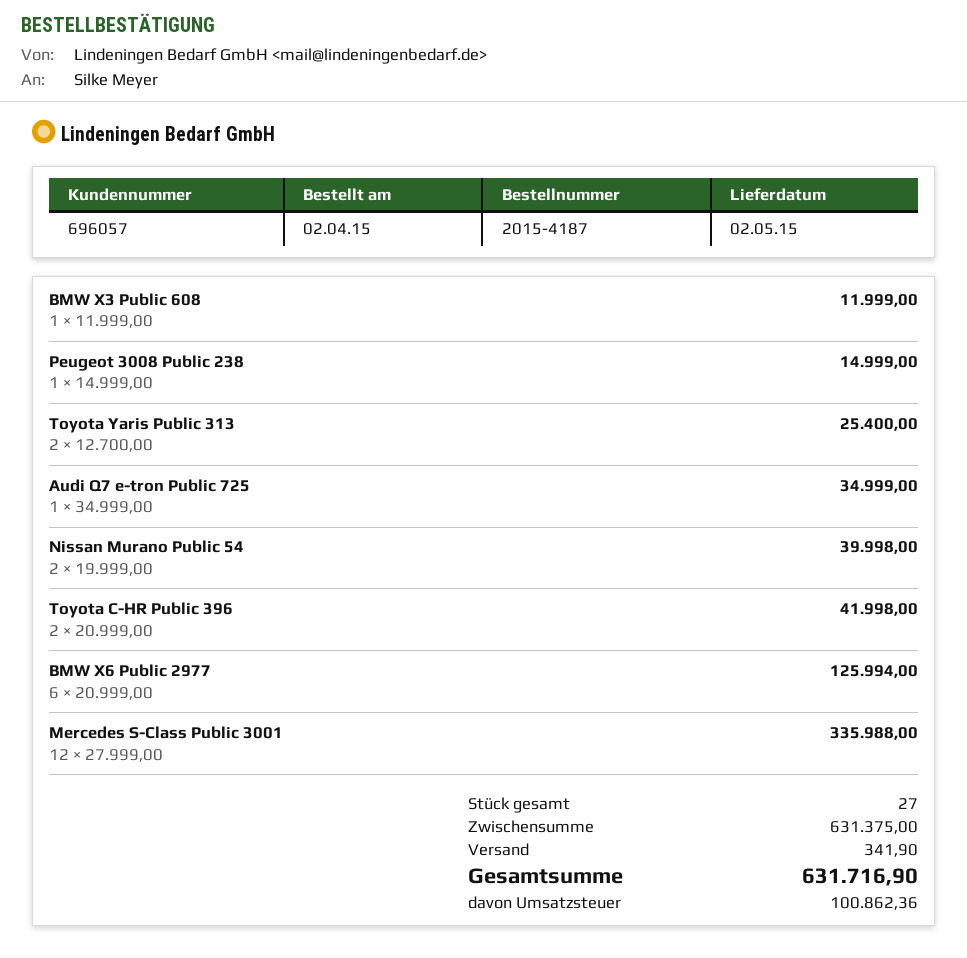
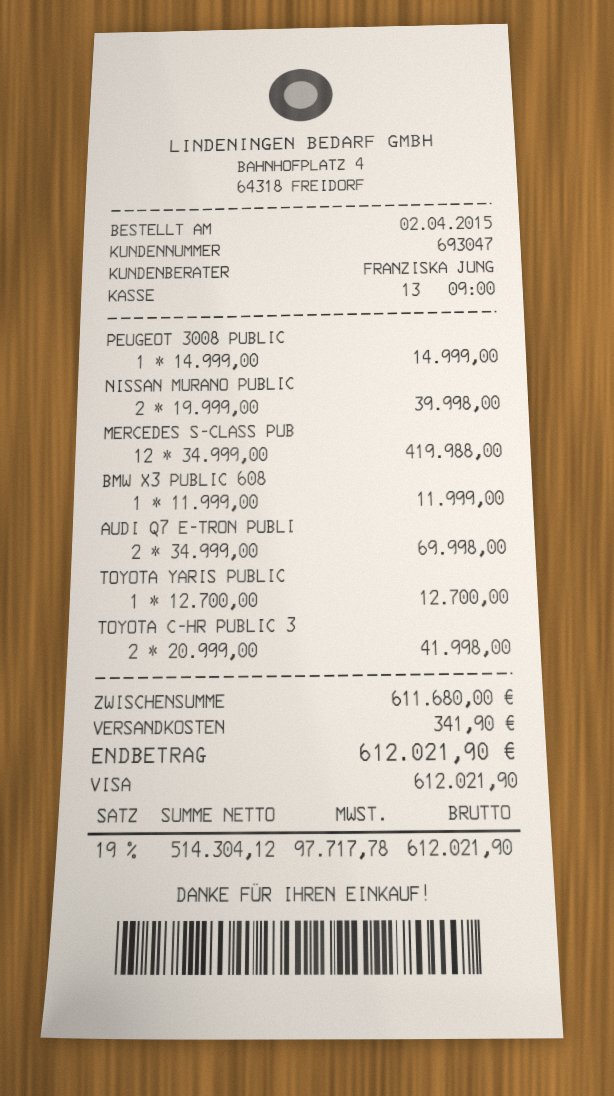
customer number: 696057 -> 693047
Toyota Yaris Public 313: 2 x 12700.00 = 25400.00 -> 1 x 12700.00 = 12700.00
Audi Q7 e-tron Public 725: 1 x 34999.00 = 34999.00 -> 2 x 34999.00 = 69998.00
BMW X6 Public 2977: 6 x 20999.00 = 125994.00 -> none
Mercedes S-Class Public 3001: 12 x 27999.00 = 335988.00 -> 12 x 34999.00 = 419988.00
subtotal: 631375.00 -> 611680.00
tax: 100862.36 -> 97717.78
total: 631716.90 -> 612021.90

